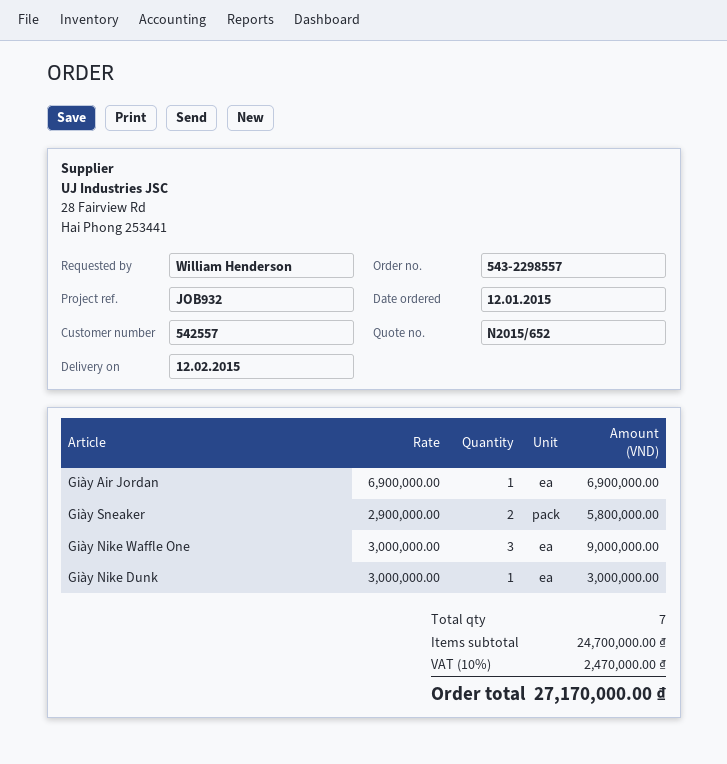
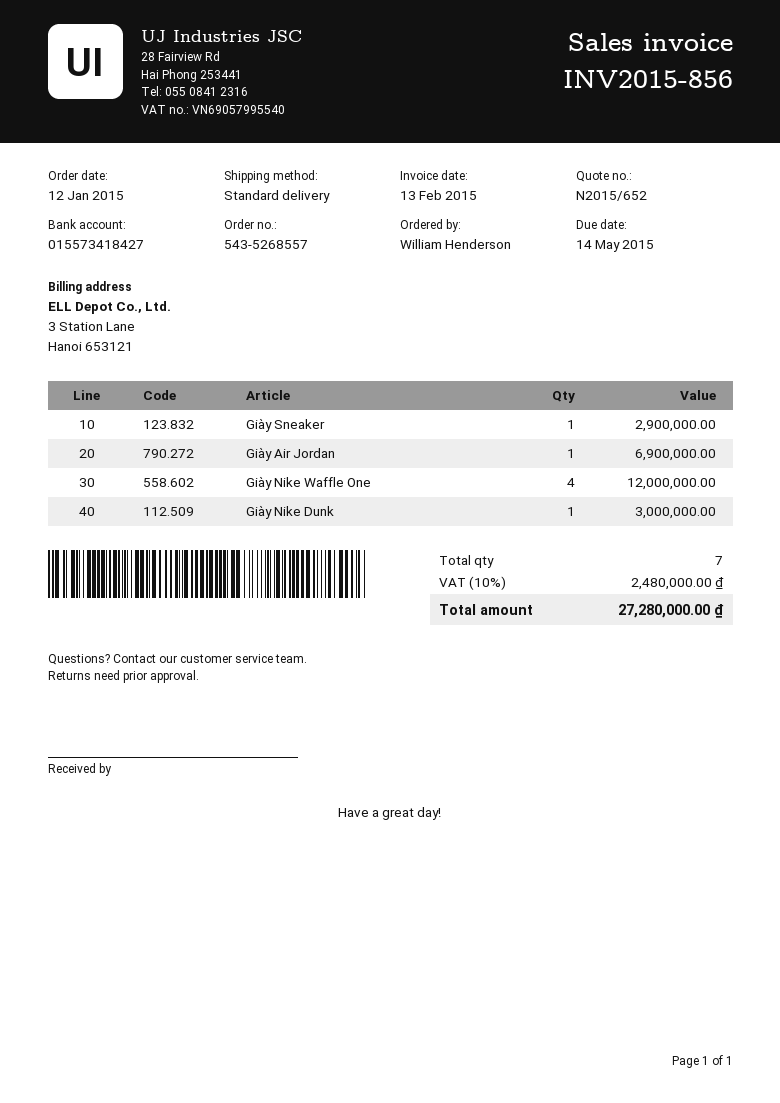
order number: 543-2298557 -> 543-5268557
Giày Sneaker: 2 for 5800000.00 -> 1 for 2900000.00
Giày Nike Waffle One: 3 for 9000000.00 -> 4 for 12000000.00
tax: 10% = 2470000.00 -> 10% = 2480000.00
total: 27170000.00 -> 27280000.00

